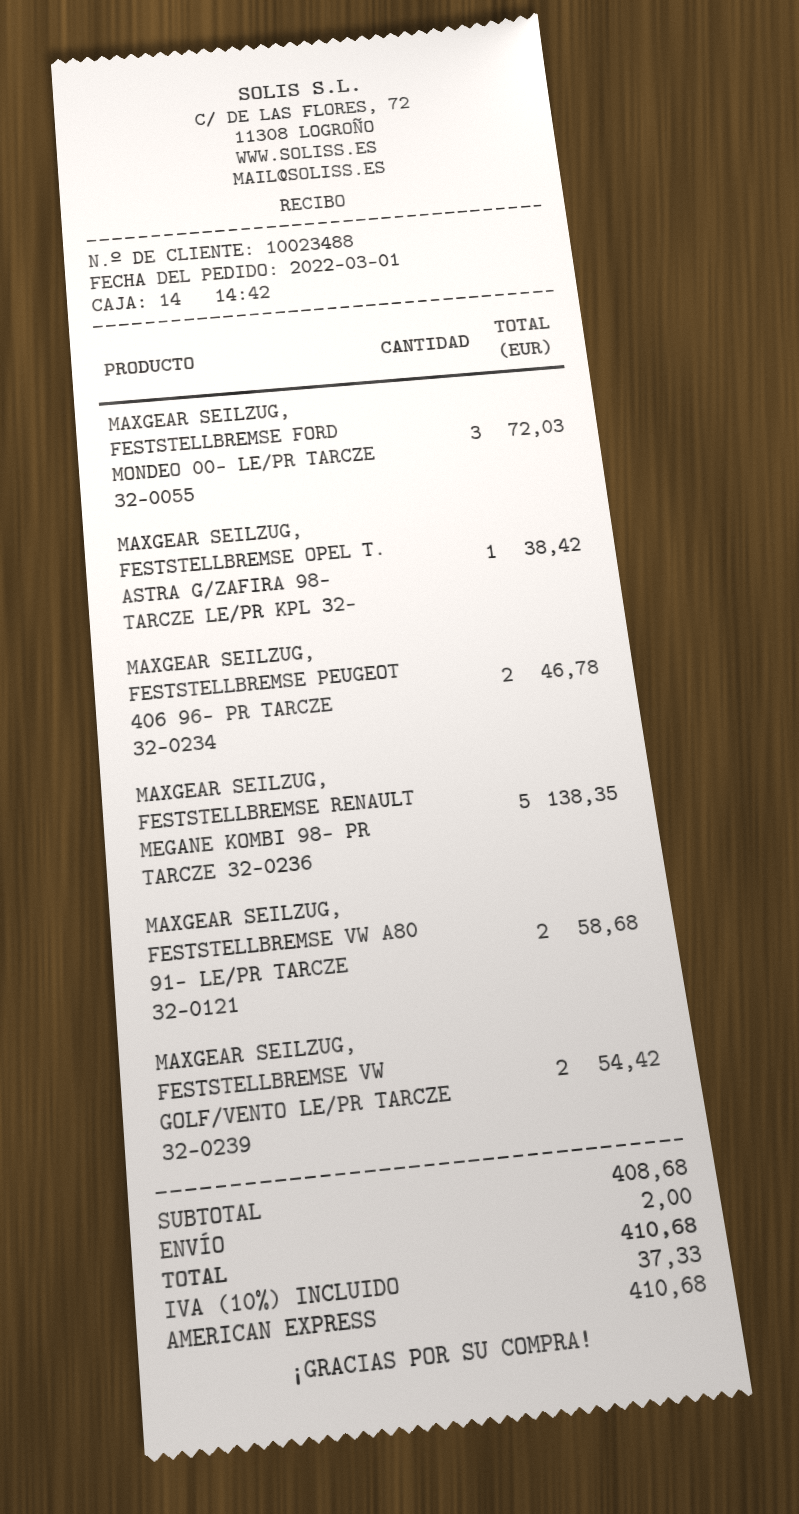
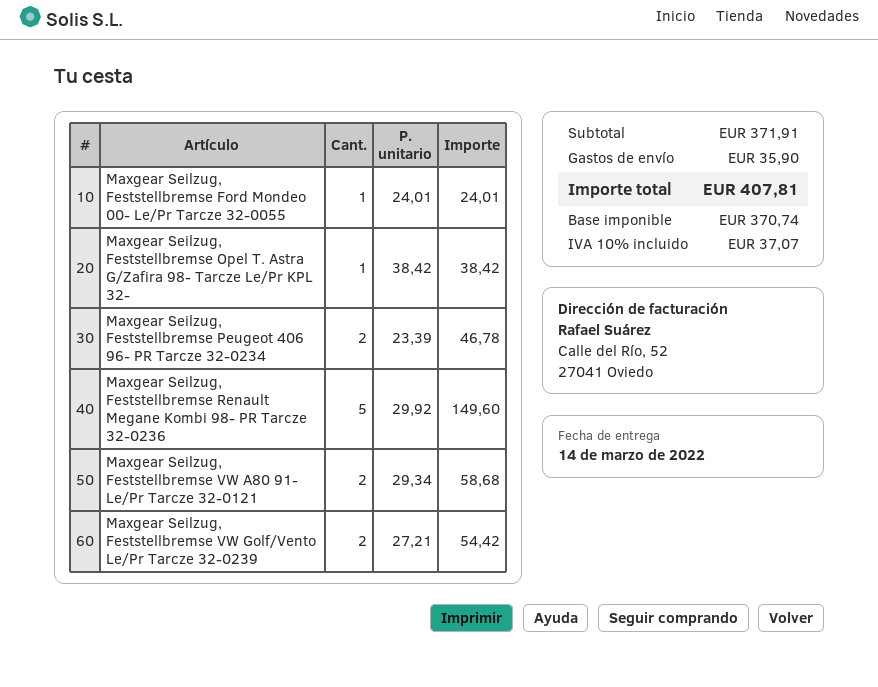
MAXGEAR SEILZUG, FESTSTELLBREMSE FORD MONDEO 00- LE/PR TARCZE 32-0055: 3 for 72.03 -> 1 for 24.01
MAXGEAR SEILZUG, FESTSTELLBREMSE RENAULT MEGANE KOMBI 98- PR TARCZE 32-0236: 5 for 138.35 -> 5 for 149.60
subtotal: 408.68 -> 371.91
shipping: 2.00 -> 35.90
tax: 10% = 37.33 -> 10% = 37.07
total: 410.68 -> 407.81

